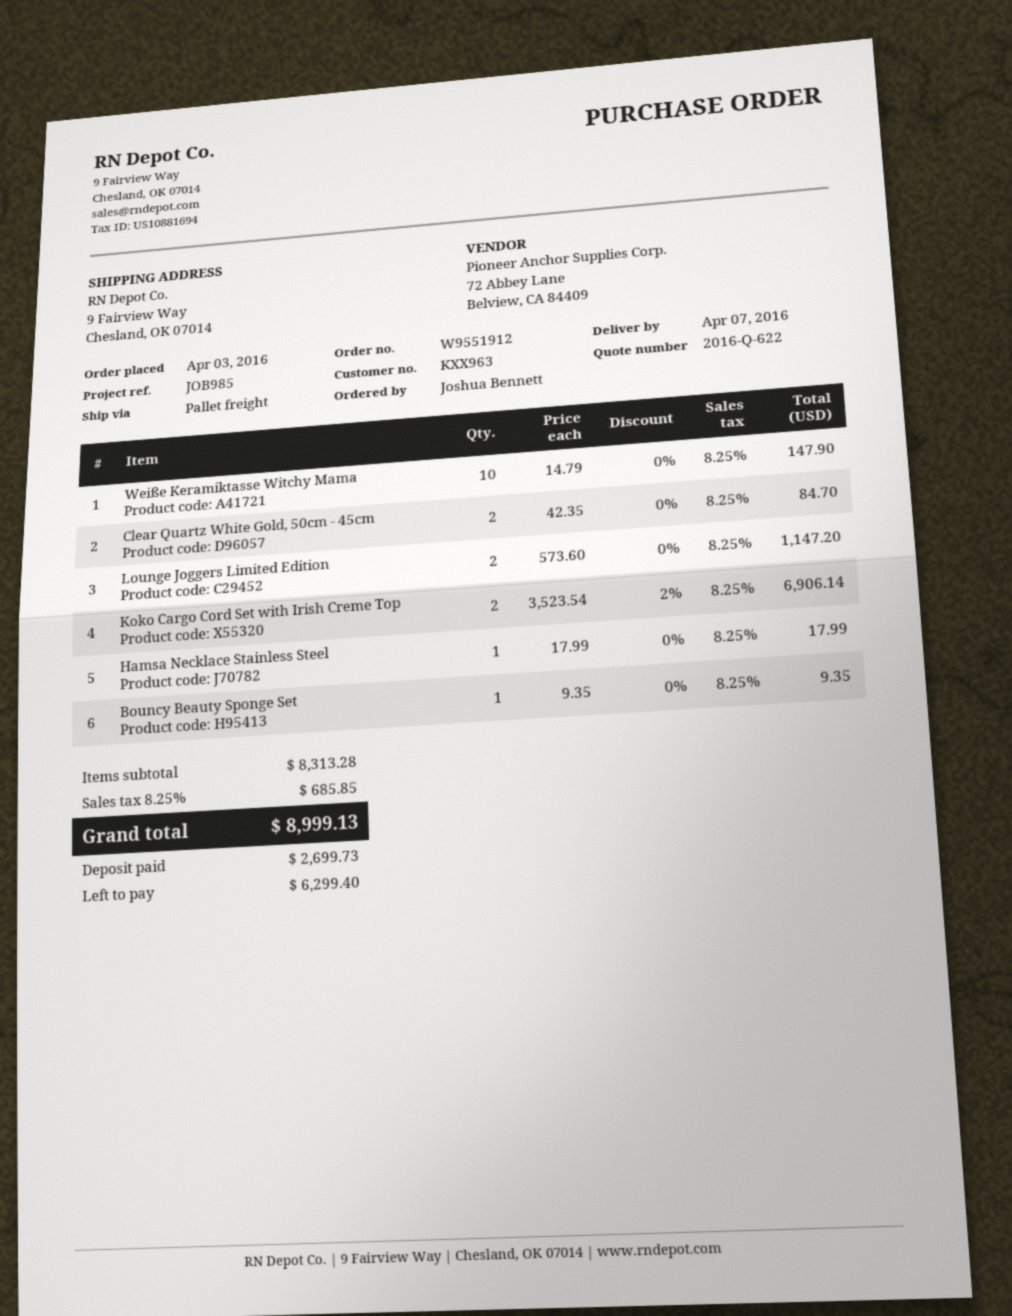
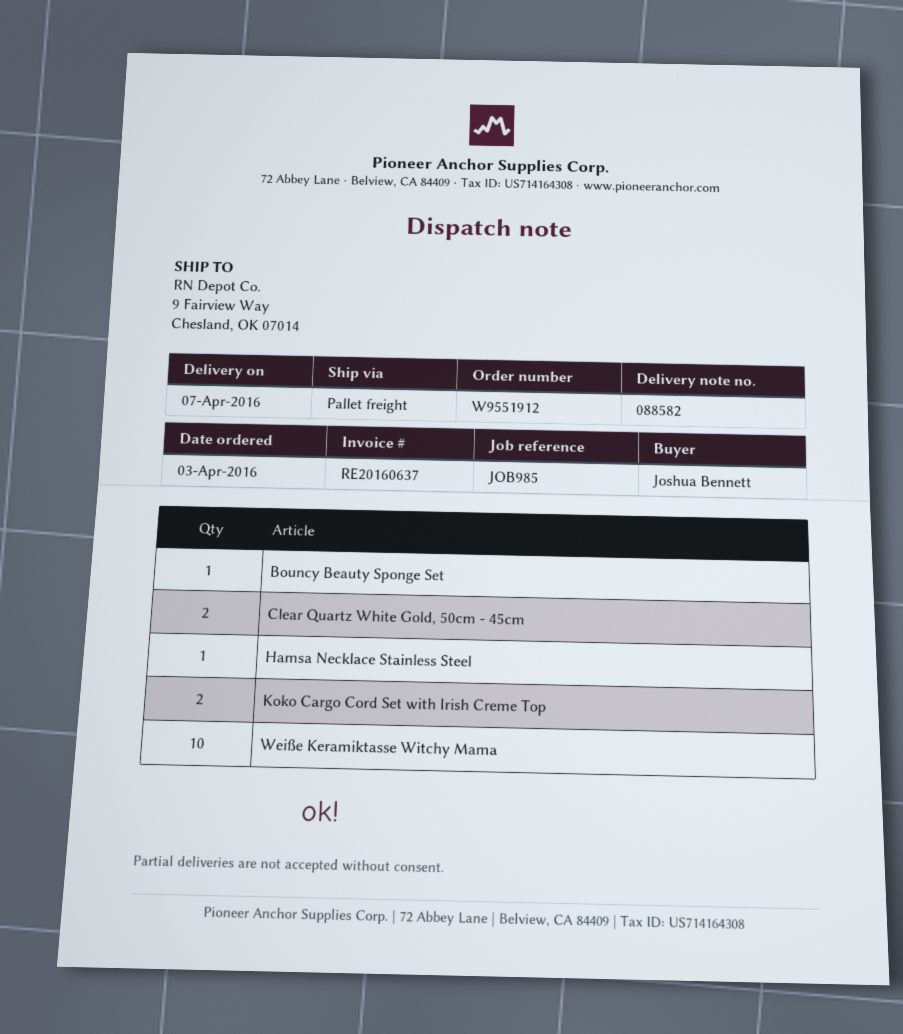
Lounge Joggers Limited Edition: 2 -> none

